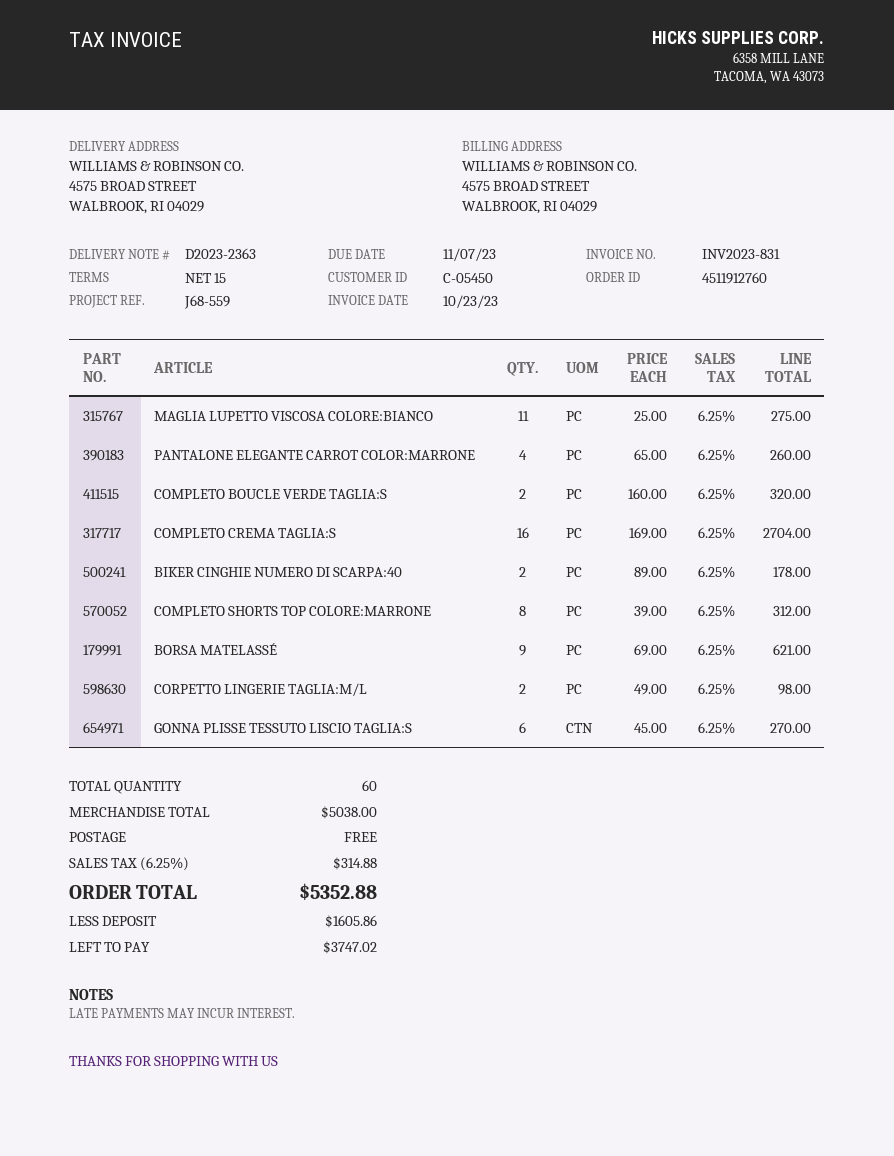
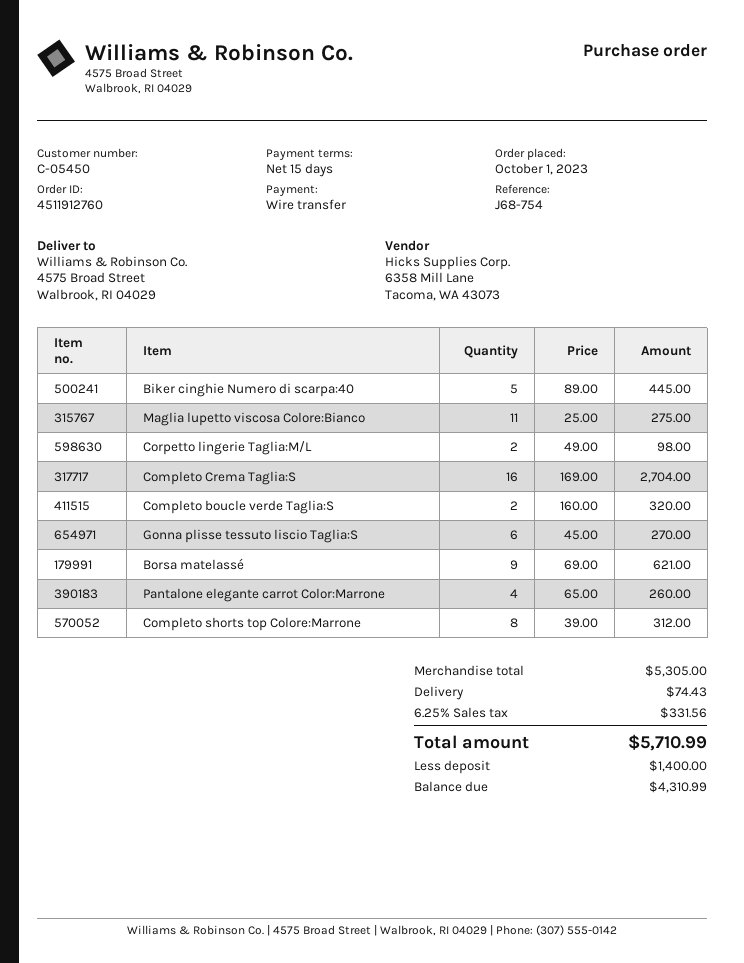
reference: J68-559 -> J68-754
BIKER CINGHIE NUMERO DI SCARPA:40: 2 x 89.00 = 178.00 -> 5 x 89.00 = 445.00
subtotal: 5038.00 -> 5305.00
shipping: 0.00 -> 74.43
tax: 6.25% = 314.88 -> 6.25% = 331.56
total: 5352.88 -> 5710.99
deposit: 1605.86 -> 1400.00
balance: 3747.02 -> 4310.99

